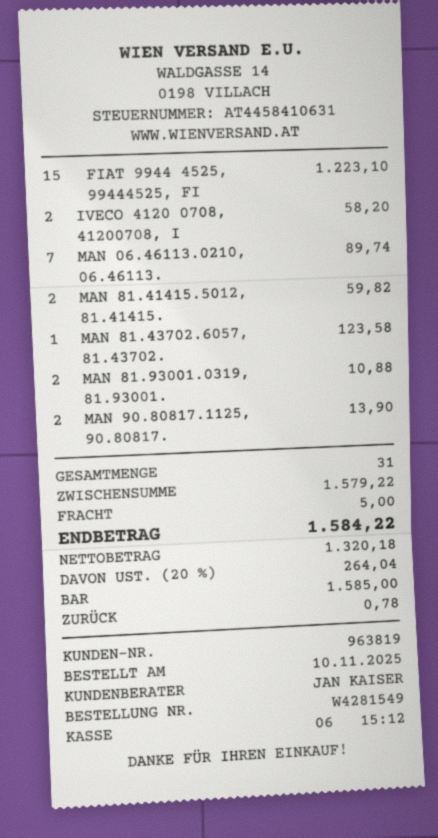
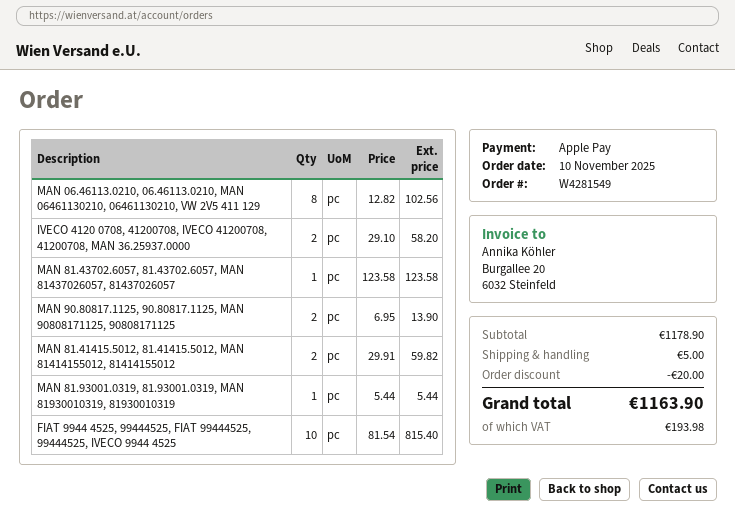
payment method: cash -> Apple Pay
FIAT 9944 4525, 99444525, FI: 15 for 1223.10 -> 10 for 815.40
MAN 06.46113.0210, 06.46113.: 7 for 89.74 -> 8 for 102.56
MAN 81.93001.0319, 81.93001.: 2 for 10.88 -> 1 for 5.44
subtotal: 1579.22 -> 1178.90
discount: none -> 20.00
tax: 264.04 -> 193.98
total: 1584.22 -> 1163.90

